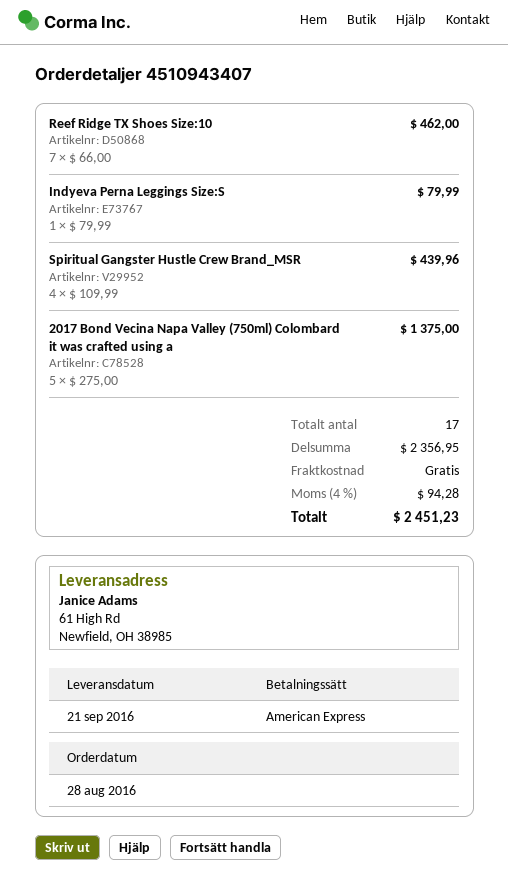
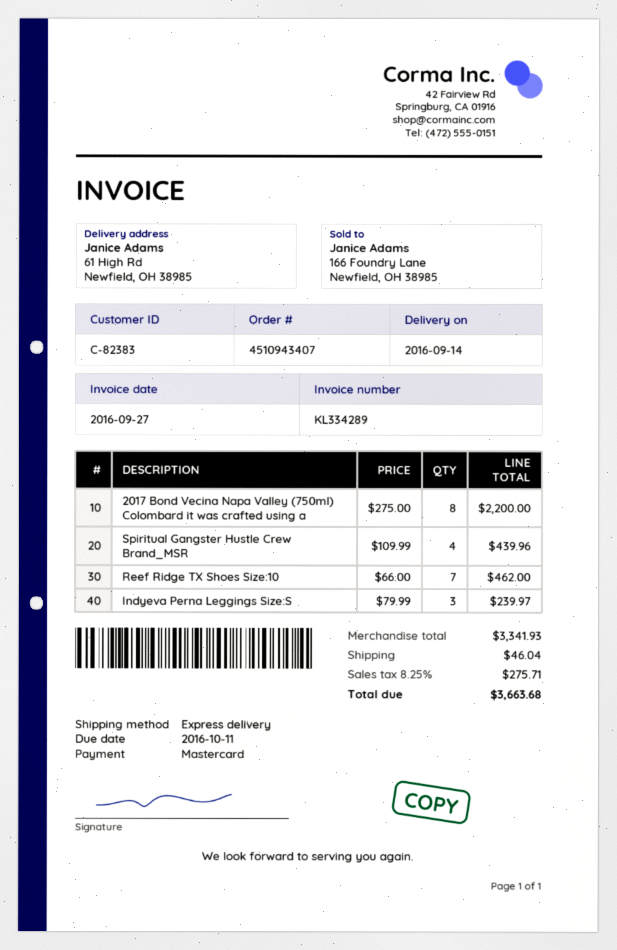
delivery date: 2016-09-21 -> 2016-09-14
payment method: American Express -> Mastercard
Indyeva Perna Leggings Size:S: 1 x 79.99 = 79.99 -> 3 x 79.99 = 239.97
2017 Bond Vecina Napa Valley (750ml) Colombard it was crafted using a: 5 x 275.00 = 1375.00 -> 8 x 275.00 = 2200.00
subtotal: 2356.95 -> 3341.93
shipping: 0.00 -> 46.04
tax: 4% = 94.28 -> 8.25% = 275.71
total: 2451.23 -> 3663.68

